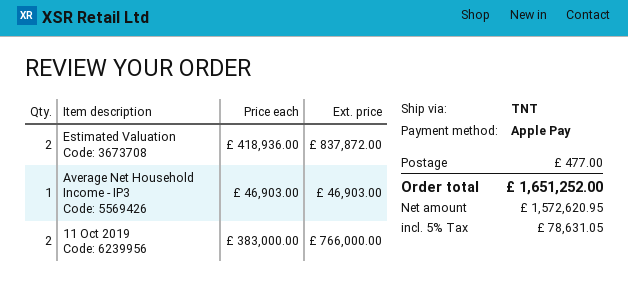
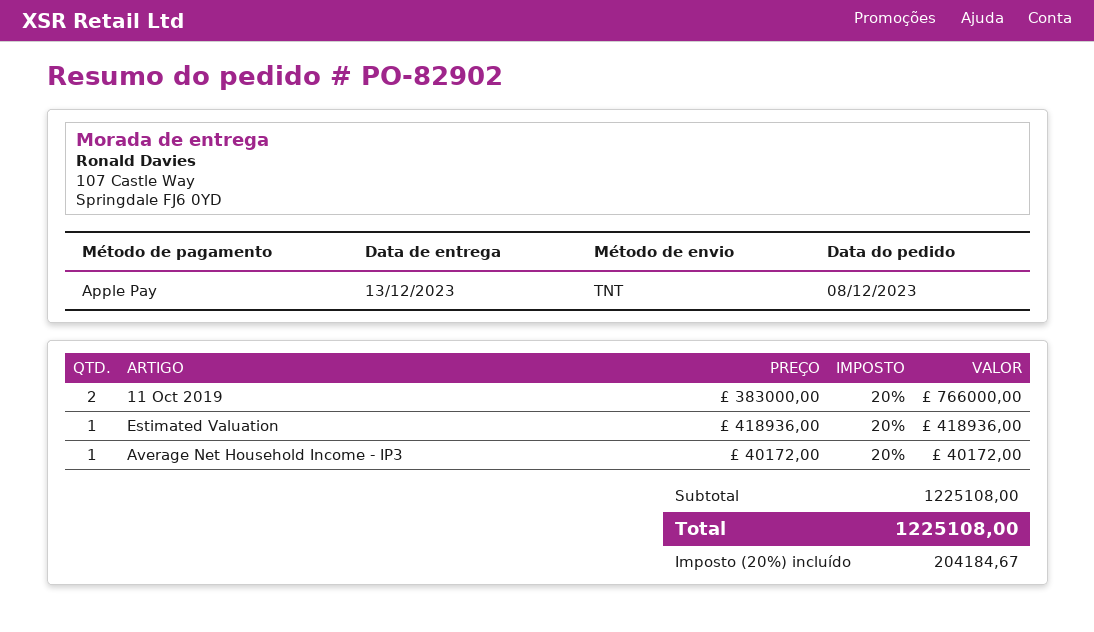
Estimated Valuation: 2 x 418936.00 = 837872.00 -> 1 x 418936.00 = 418936.00
Average Net Household Income - IP3: 1 x 46903.00 = 46903.00 -> 1 x 40172.00 = 40172.00
shipping: 477.00 -> none
tax: 5% = 78631.05 -> 20% = 204184.67
total: 1651252.00 -> 1225108.00

